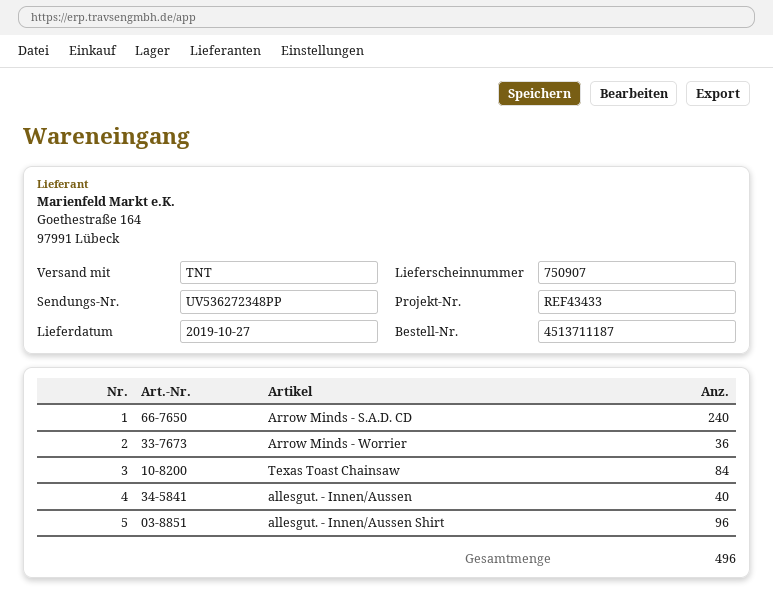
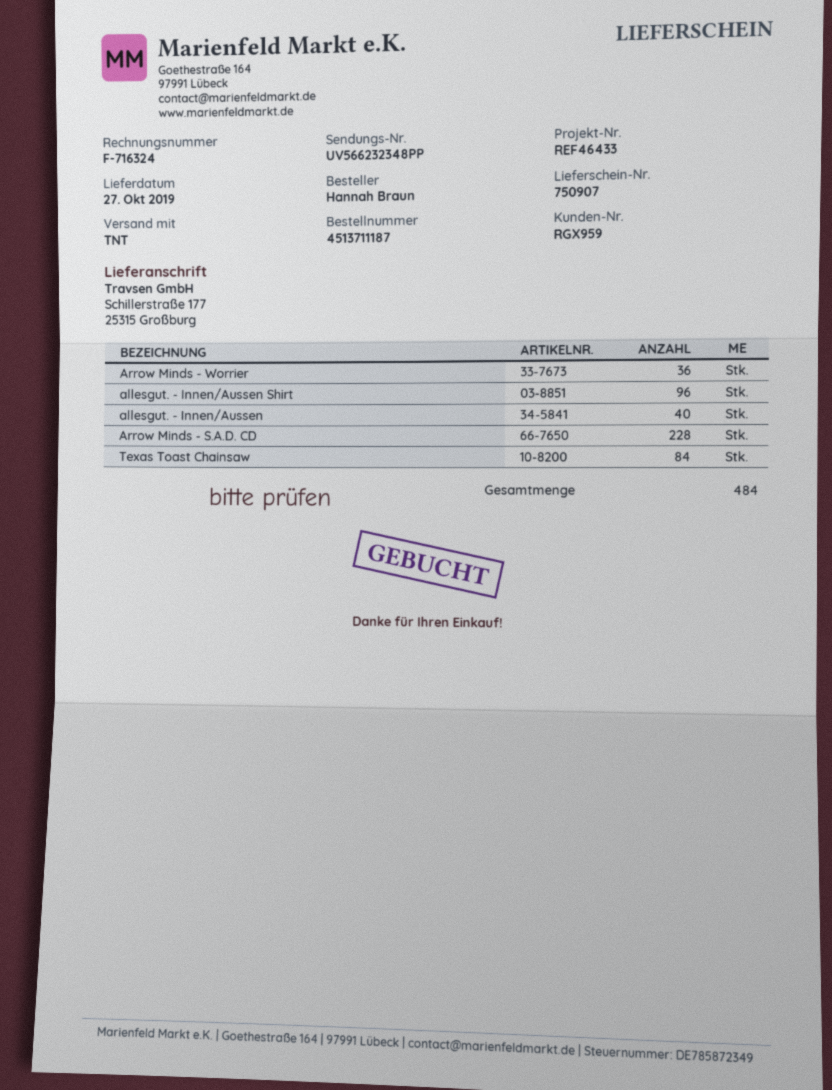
reference: REF43433 -> REF46433
tracking number: UV536272348PP -> UV566232348PP
Arrow Minds - S.A.D. CD: 240 -> 228
total quantity: 496 -> 484

